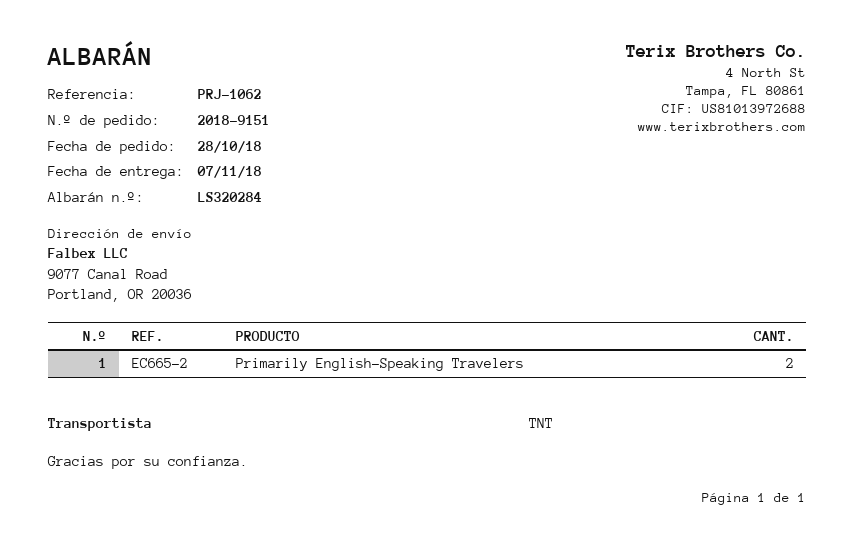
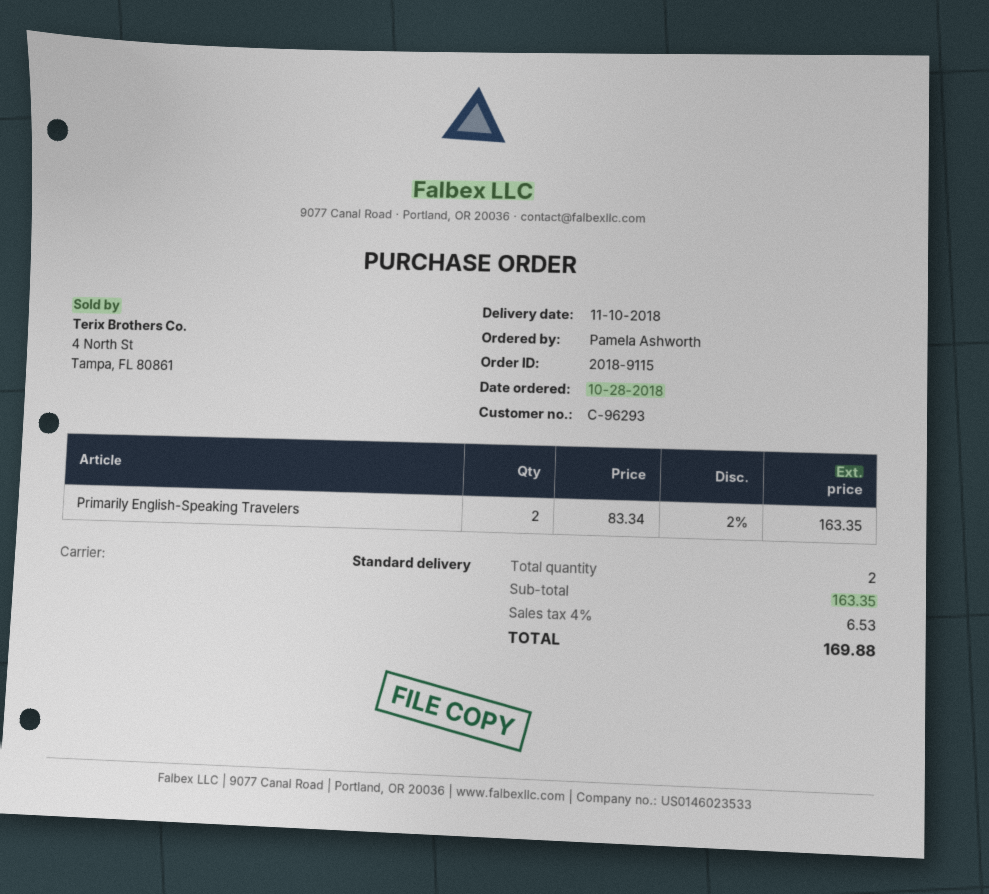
order number: 2018-9151 -> 2018-9115
delivery date: 2018-11-07 -> 2018-11-10
shipping method: TNT -> standard

